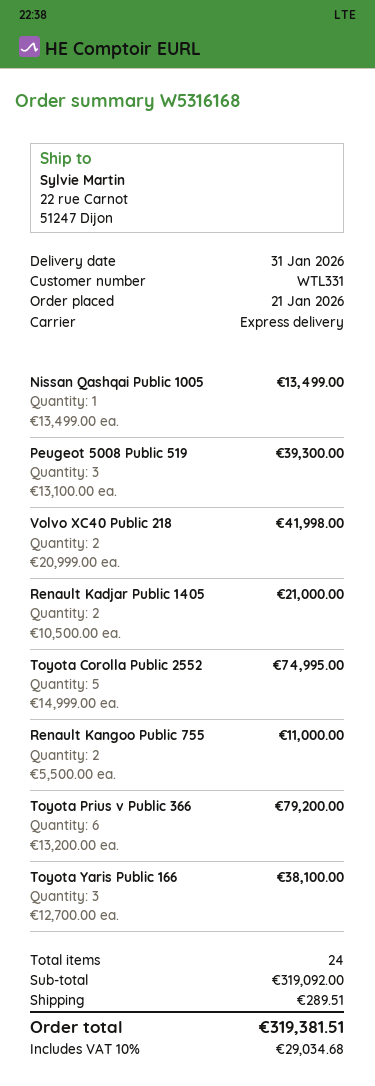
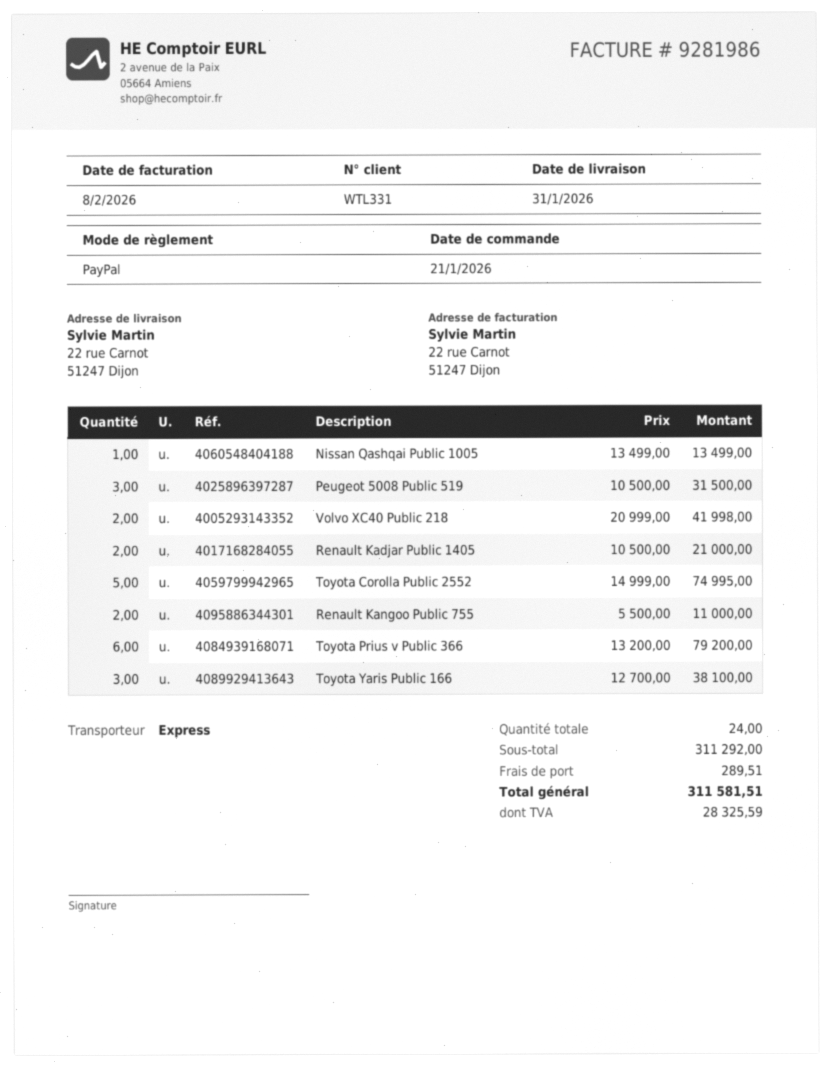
Peugeot 5008 Public 519: 3 x 13100.00 = 39300.00 -> 3 x 10500.00 = 31500.00
subtotal: 319092.00 -> 311292.00
tax: 29034.68 -> 28325.59
total: 319381.51 -> 311581.51

